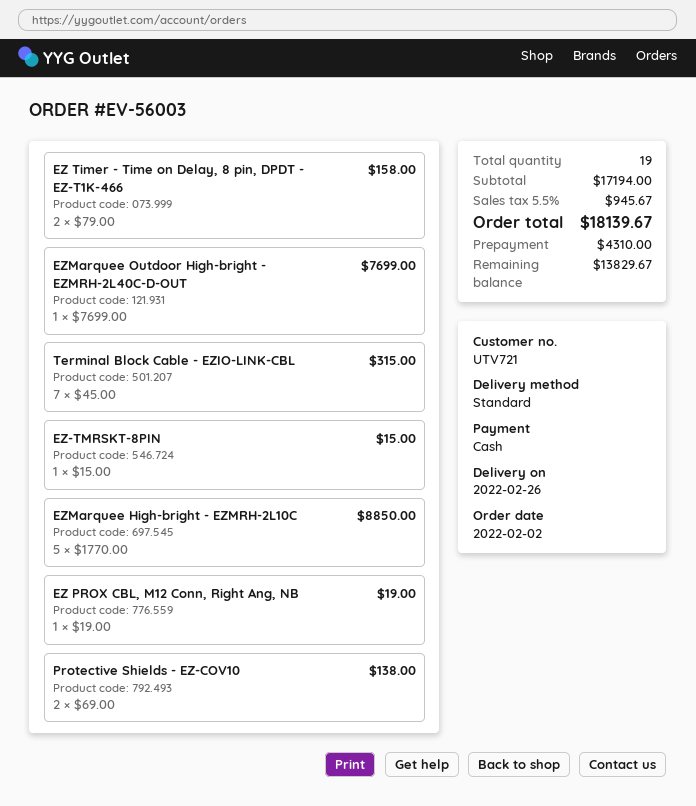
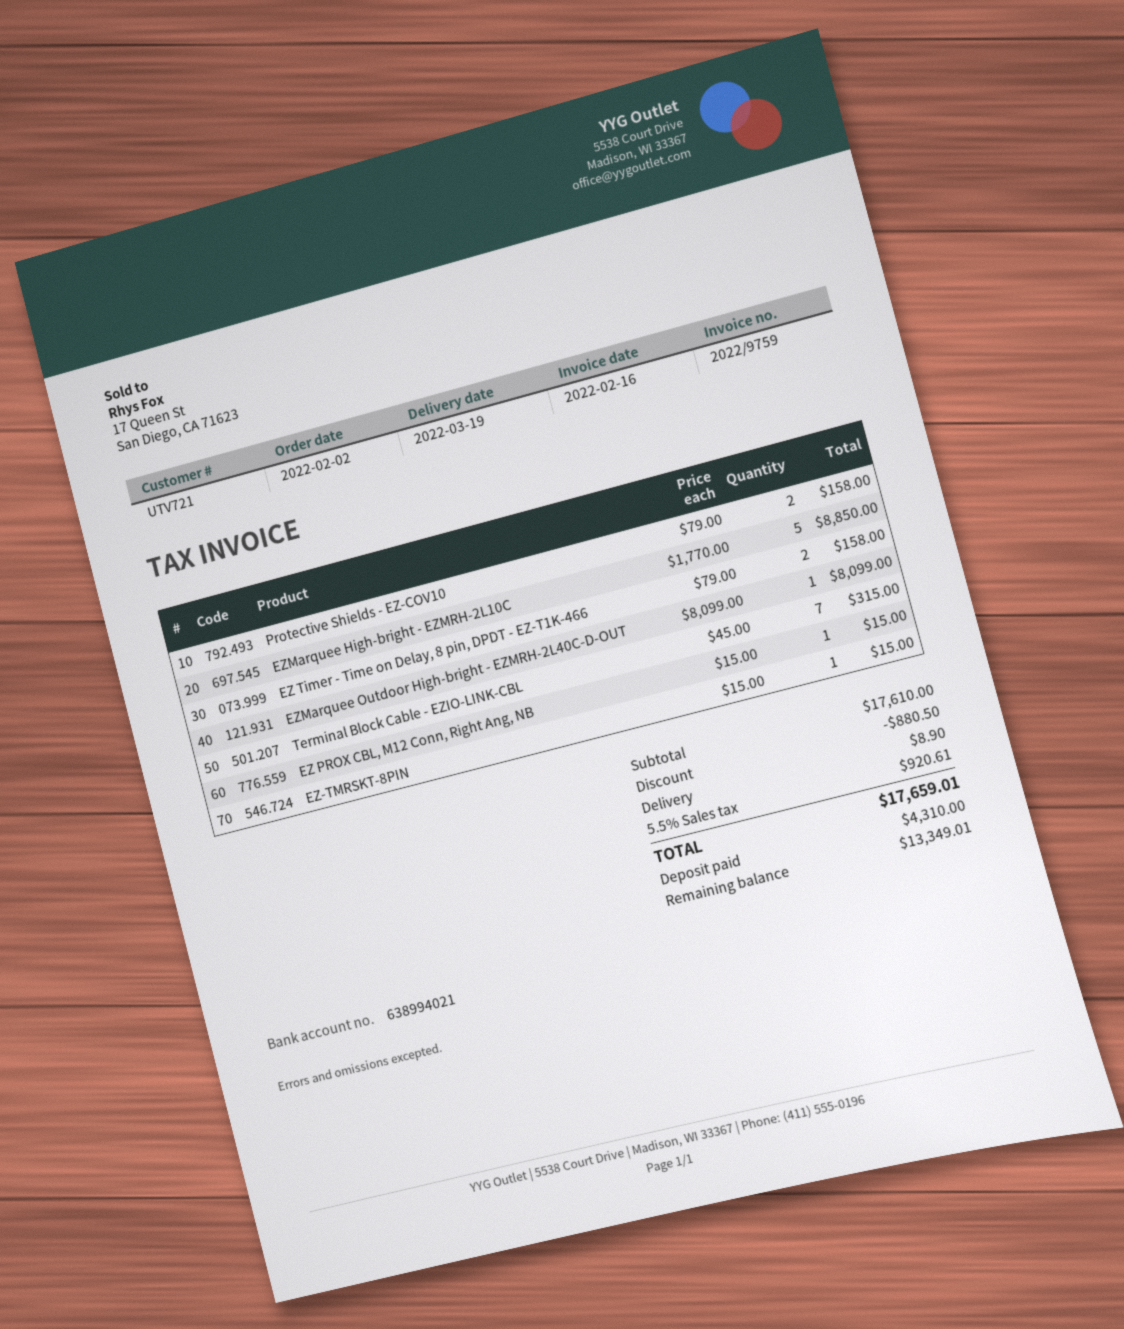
delivery date: 2022-02-26 -> 2022-03-19
EZMarquee Outdoor High-bright - EZMRH-2L40C-D-OUT: 1 x 7699.00 = 7699.00 -> 1 x 8099.00 = 8099.00
EZ PROX CBL, M12 Conn, Right Ang, NB: 1 x 19.00 = 19.00 -> 1 x 15.00 = 15.00
Protective Shields - EZ-COV10: 2 x 69.00 = 138.00 -> 2 x 79.00 = 158.00
subtotal: 17194.00 -> 17610.00
discount: none -> 880.50
shipping: none -> 8.90
tax: 5.5% = 945.67 -> 5.5% = 920.61
total: 18139.67 -> 17659.01
balance: 13829.67 -> 13349.01

